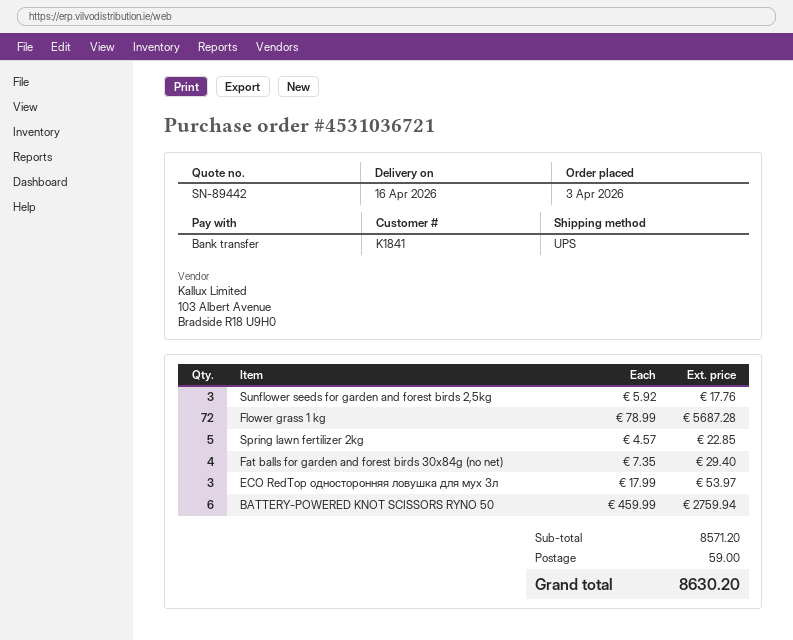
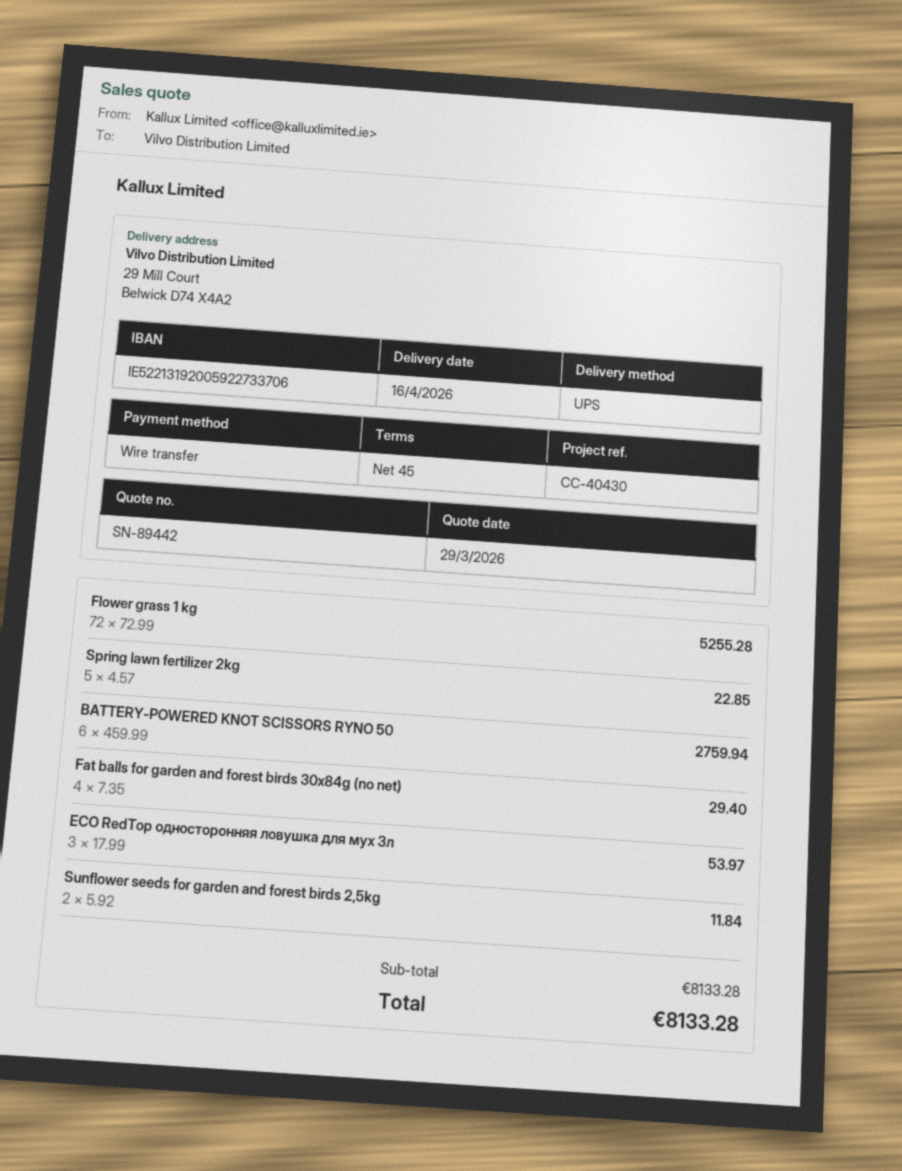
Sunflower seeds for garden and forest birds 2,5kg: 3 x 5.92 = 17.76 -> 2 x 5.92 = 11.84
Flower grass 1 kg: 72 x 78.99 = 5687.28 -> 72 x 72.99 = 5255.28
subtotal: 8571.20 -> 8133.28
shipping: 59.00 -> none
total: 8630.20 -> 8133.28

